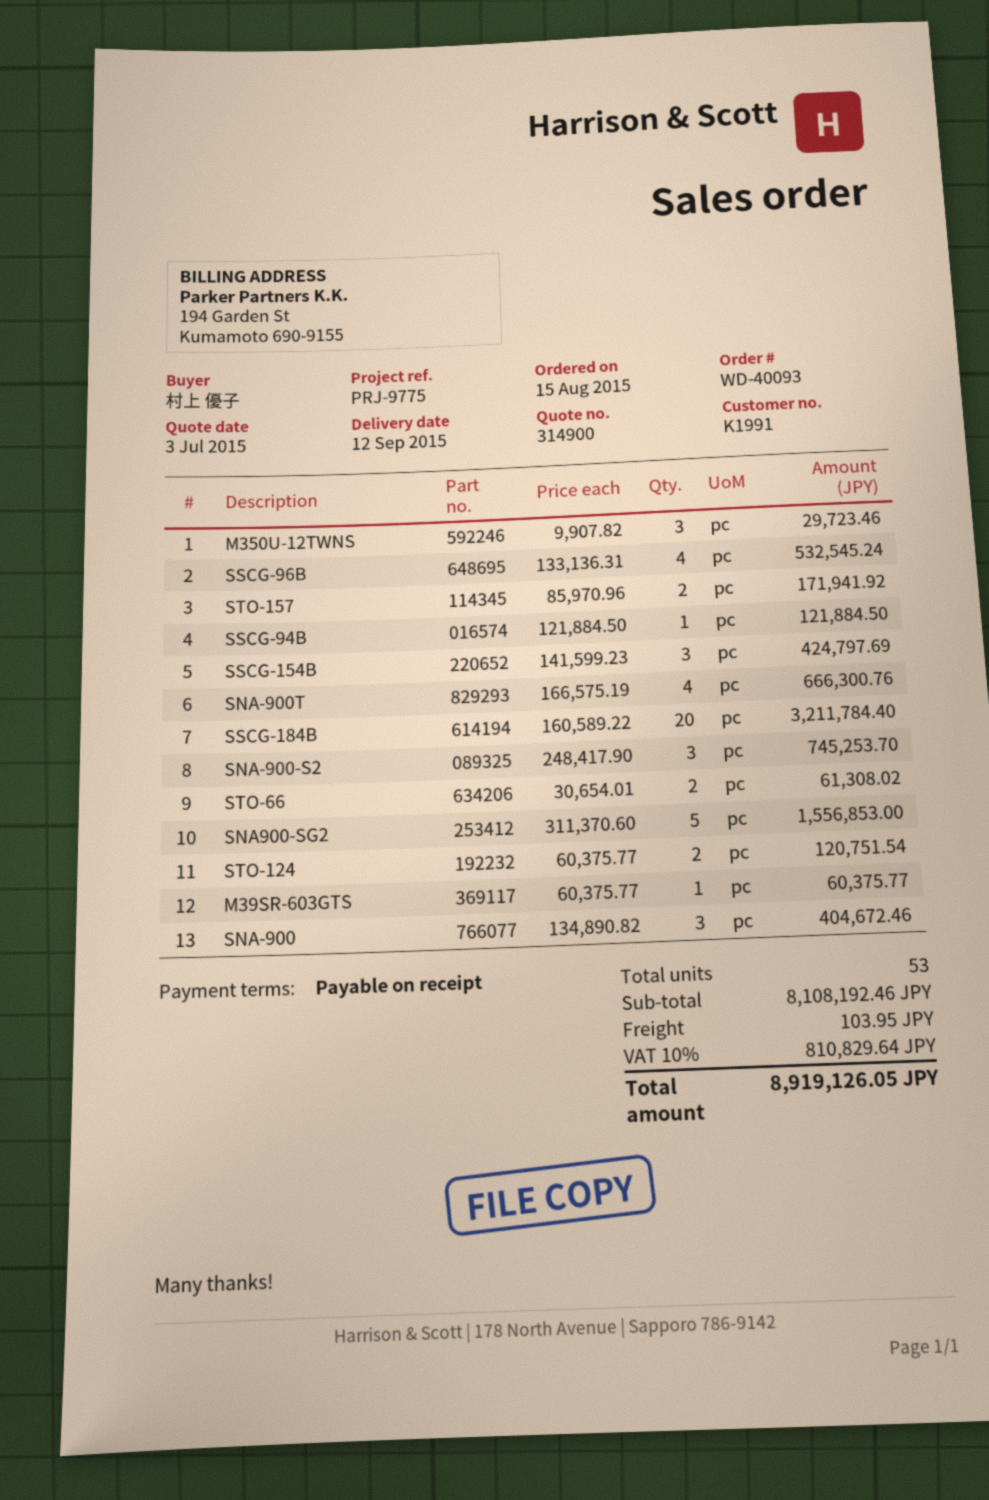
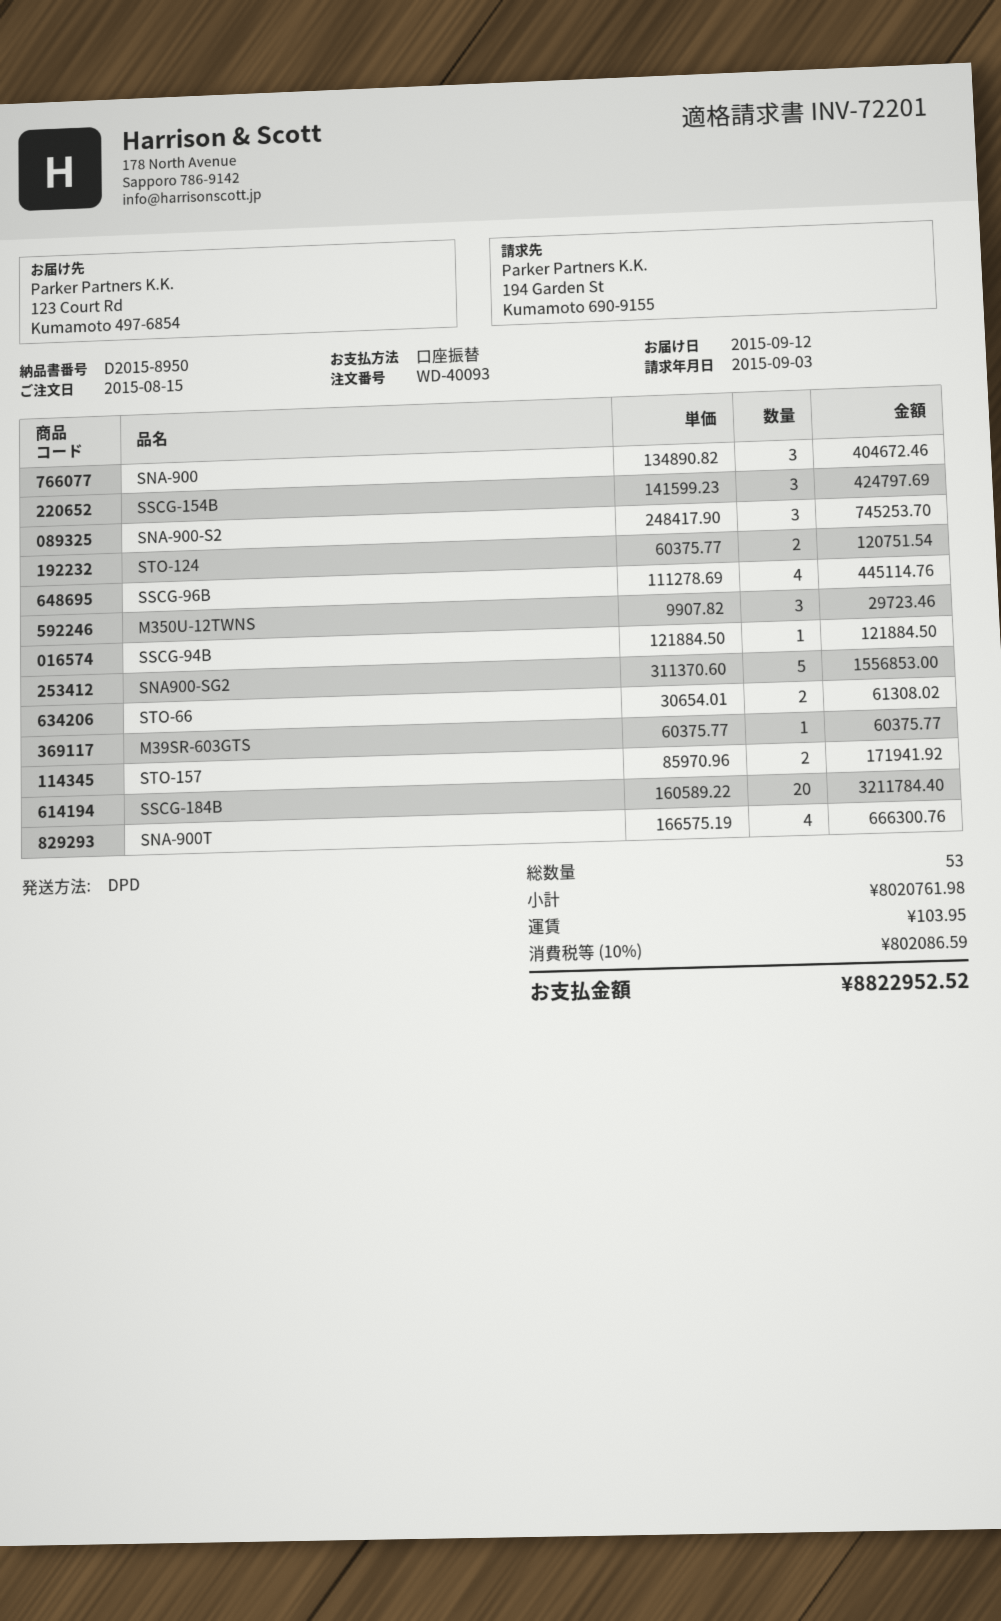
SSCG-96B: 4 x 133136.31 = 532545.24 -> 4 x 111278.69 = 445114.76
subtotal: 8108192.46 -> 8020761.98
tax: 10% = 810829.64 -> 10% = 802086.59
total: 8919126.05 -> 8822952.52

